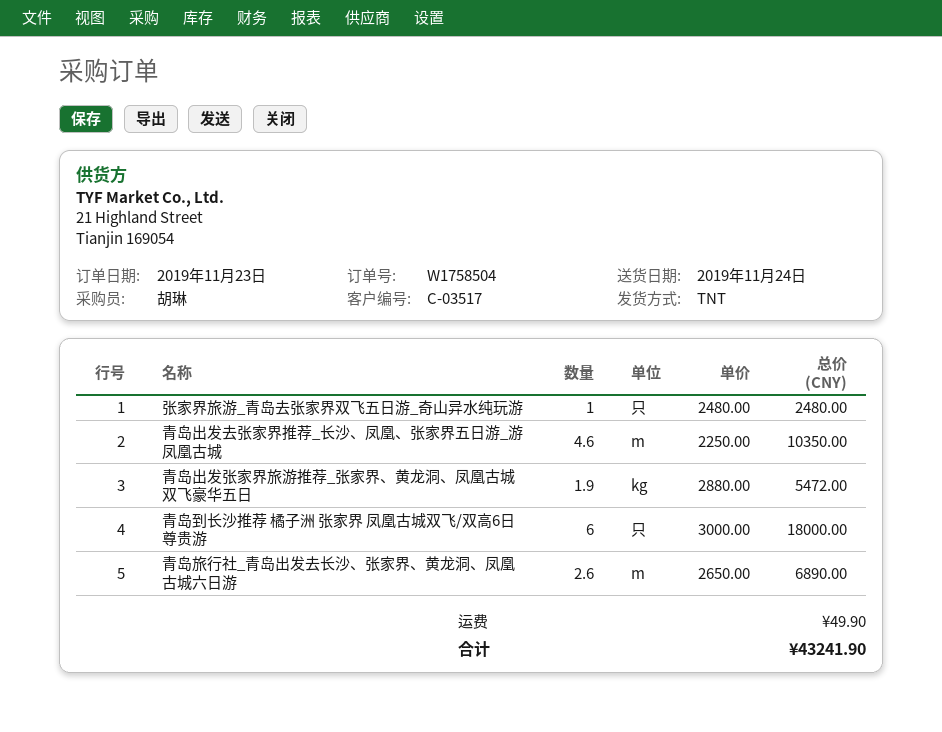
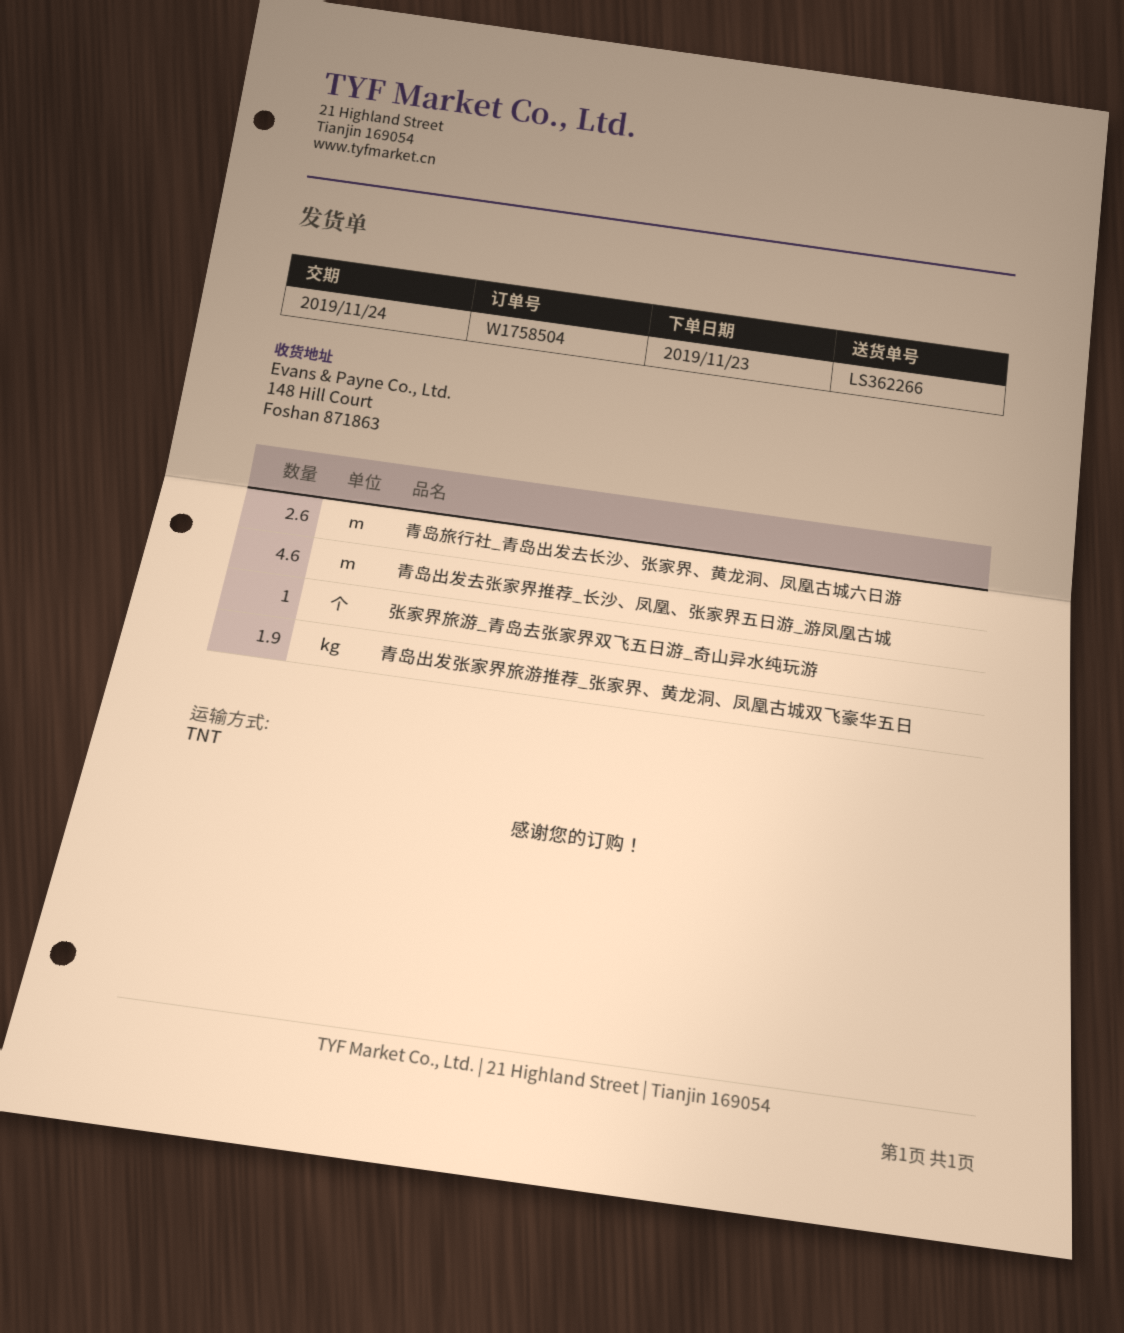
青岛到长沙推荐 橘子洲 张家界 凤凰古城双飞/双高6日尊贵游: 6 -> none

